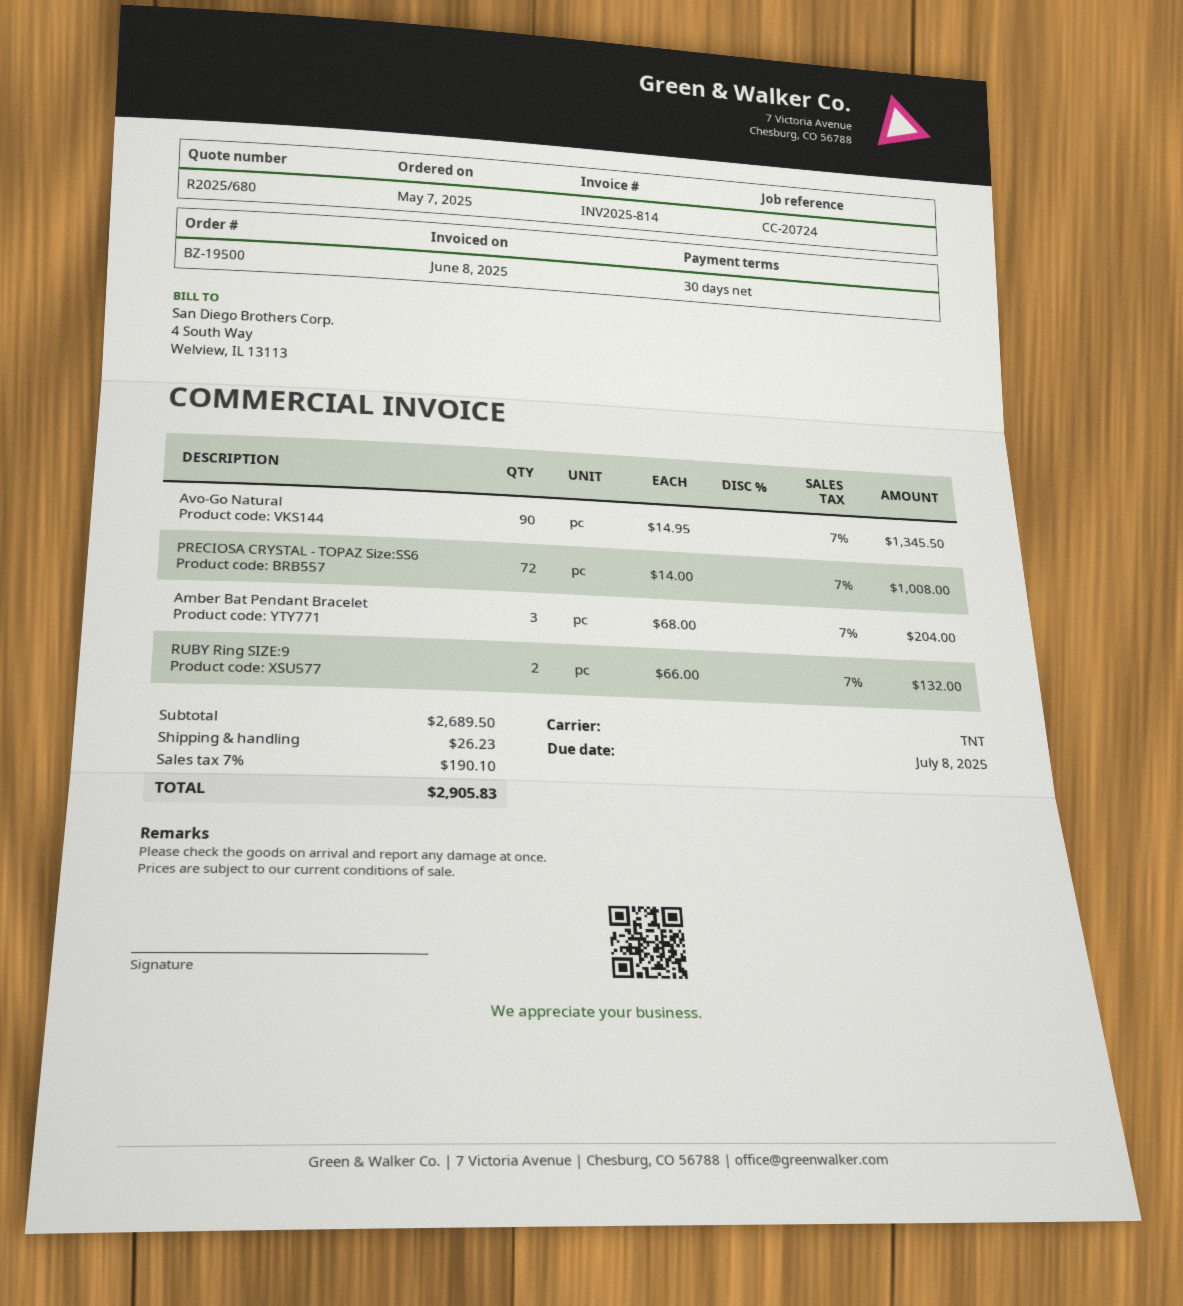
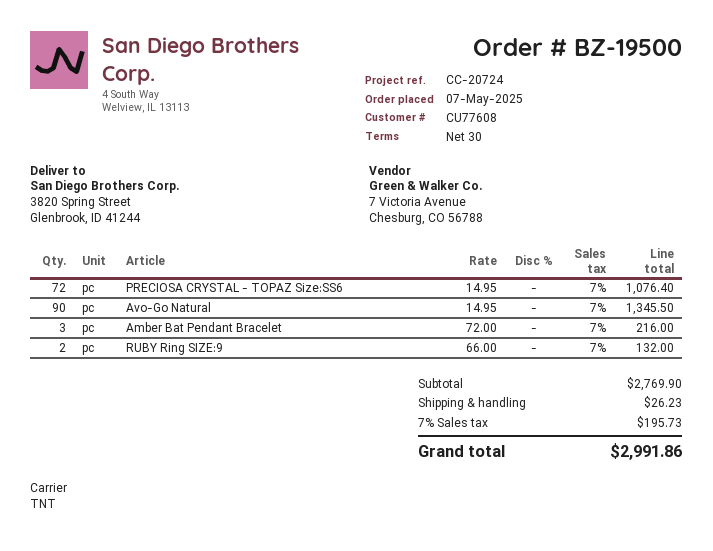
PRECIOSA CRYSTAL - TOPAZ Size:SS6: 72 x 14.00 = 1008.00 -> 72 x 14.95 = 1076.40
Amber Bat Pendant Bracelet: 3 x 68.00 = 204.00 -> 3 x 72.00 = 216.00
subtotal: 2689.50 -> 2769.90
tax: 7% = 190.10 -> 7% = 195.73
total: 2905.83 -> 2991.86

